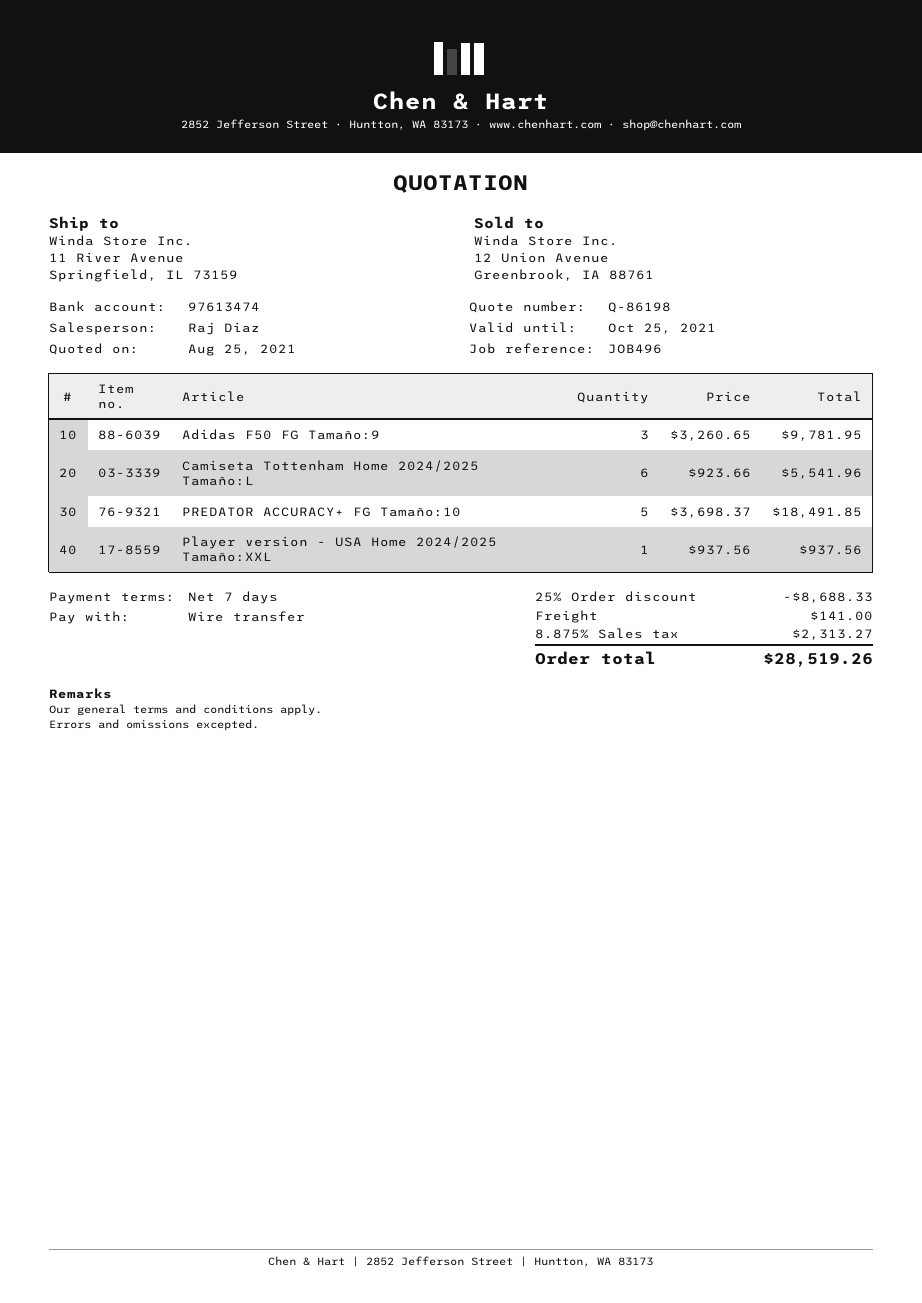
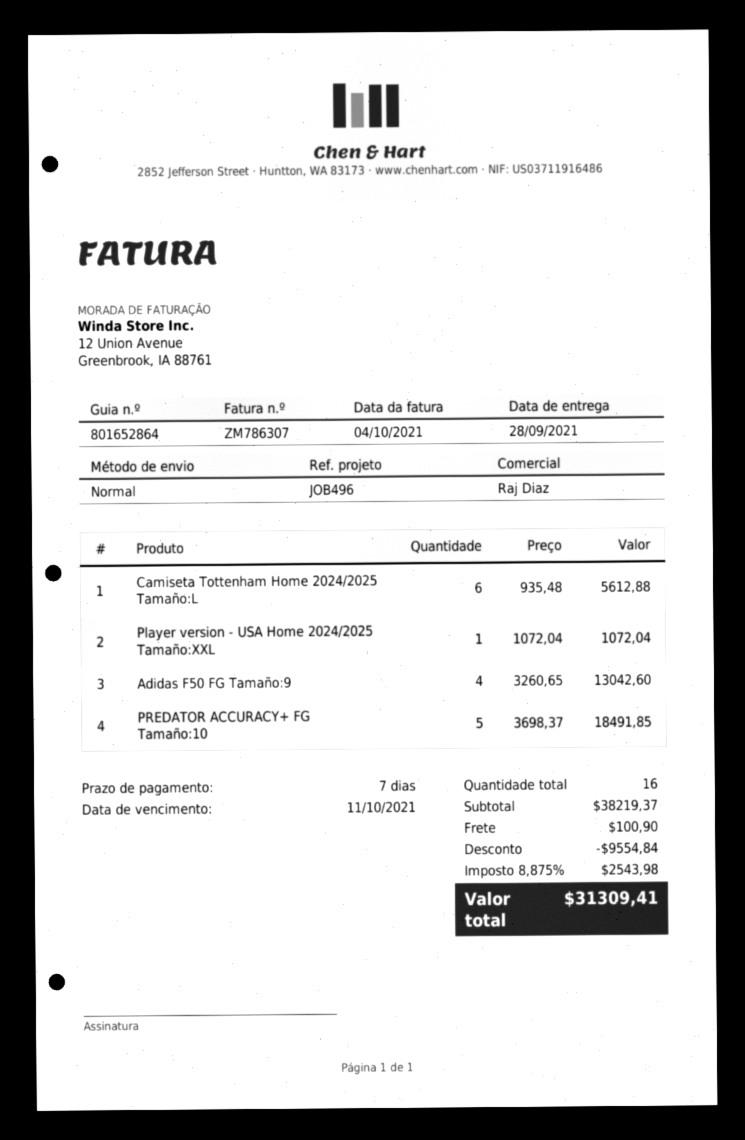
Adidas F50 FG Tamaño:9: 3 x 3260.65 = 9781.95 -> 4 x 3260.65 = 13042.60
Camiseta Tottenham Home 2024/2025 Tamaño:L: 6 x 923.66 = 5541.96 -> 6 x 935.48 = 5612.88
Player version - USA Home 2024/2025 Tamaño:XXL: 1 x 937.56 = 937.56 -> 1 x 1072.04 = 1072.04
discount: 8688.33 -> 9554.84
shipping: 141.00 -> 100.90
tax: 8.875% = 2313.27 -> 8.875% = 2543.98
total: 28519.26 -> 31309.41

